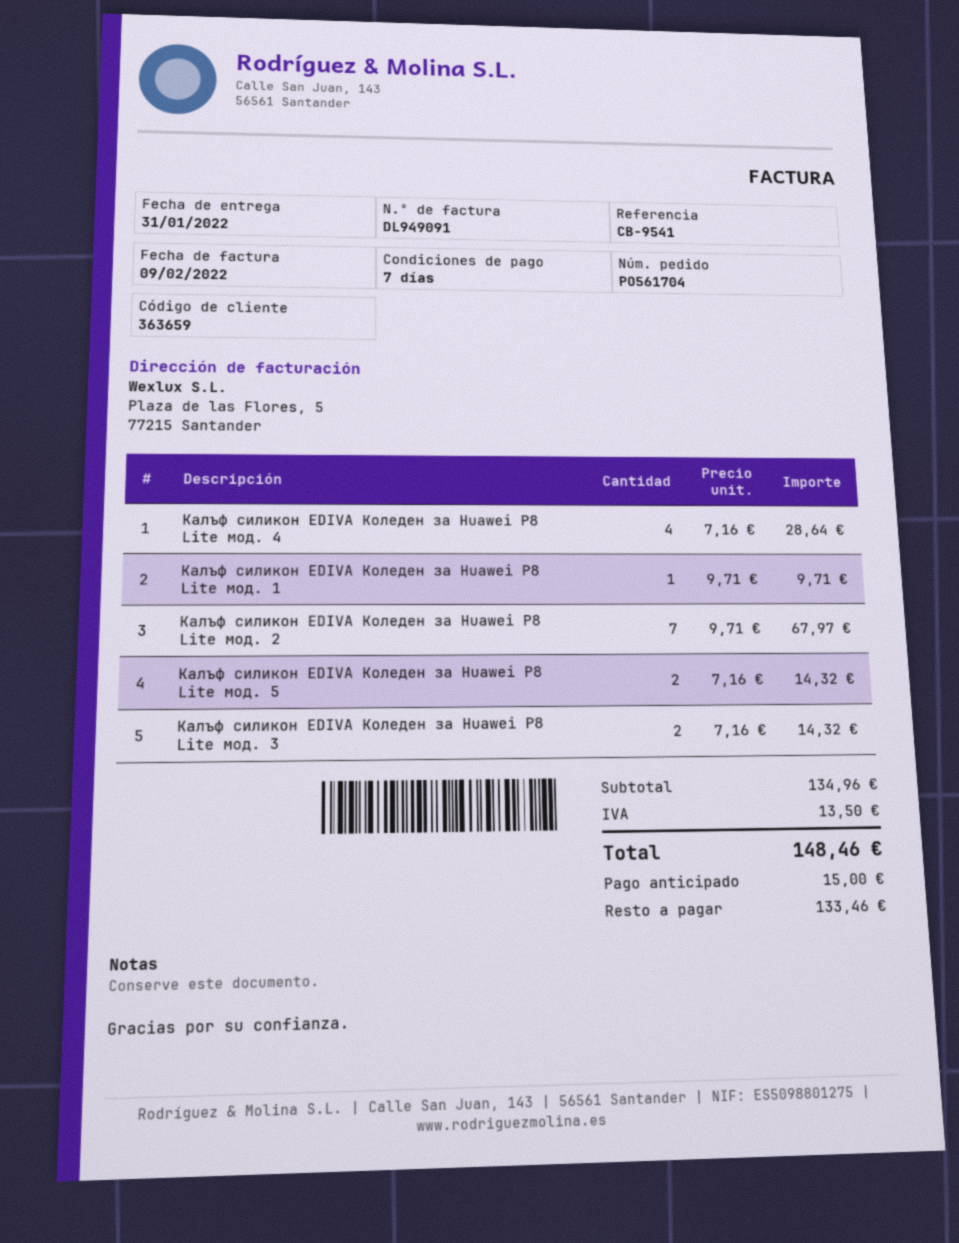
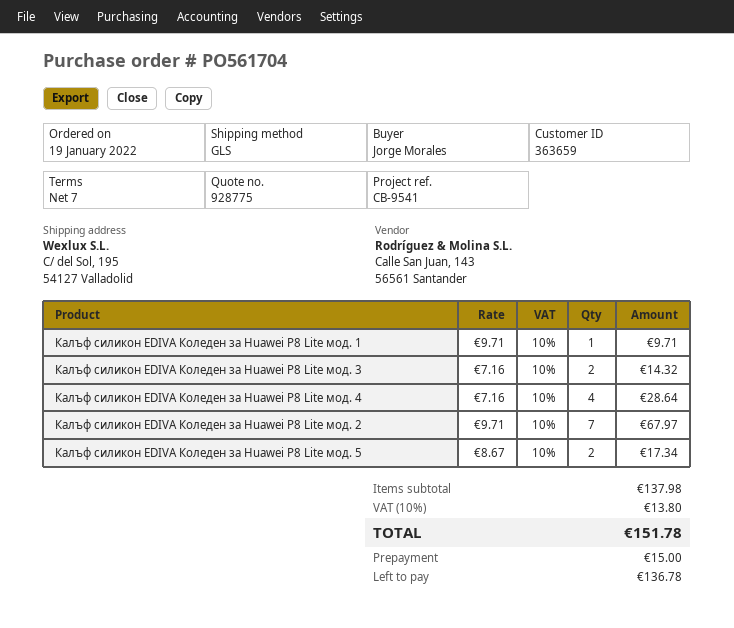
Калъф силикон EDIVA Коледен за Huawei P8 Lite мод. 5: 2 x 7.16 = 14.32 -> 2 x 8.67 = 17.34
subtotal: 134.96 -> 137.98
tax: 13.50 -> 13.80
total: 148.46 -> 151.78
balance: 133.46 -> 136.78

